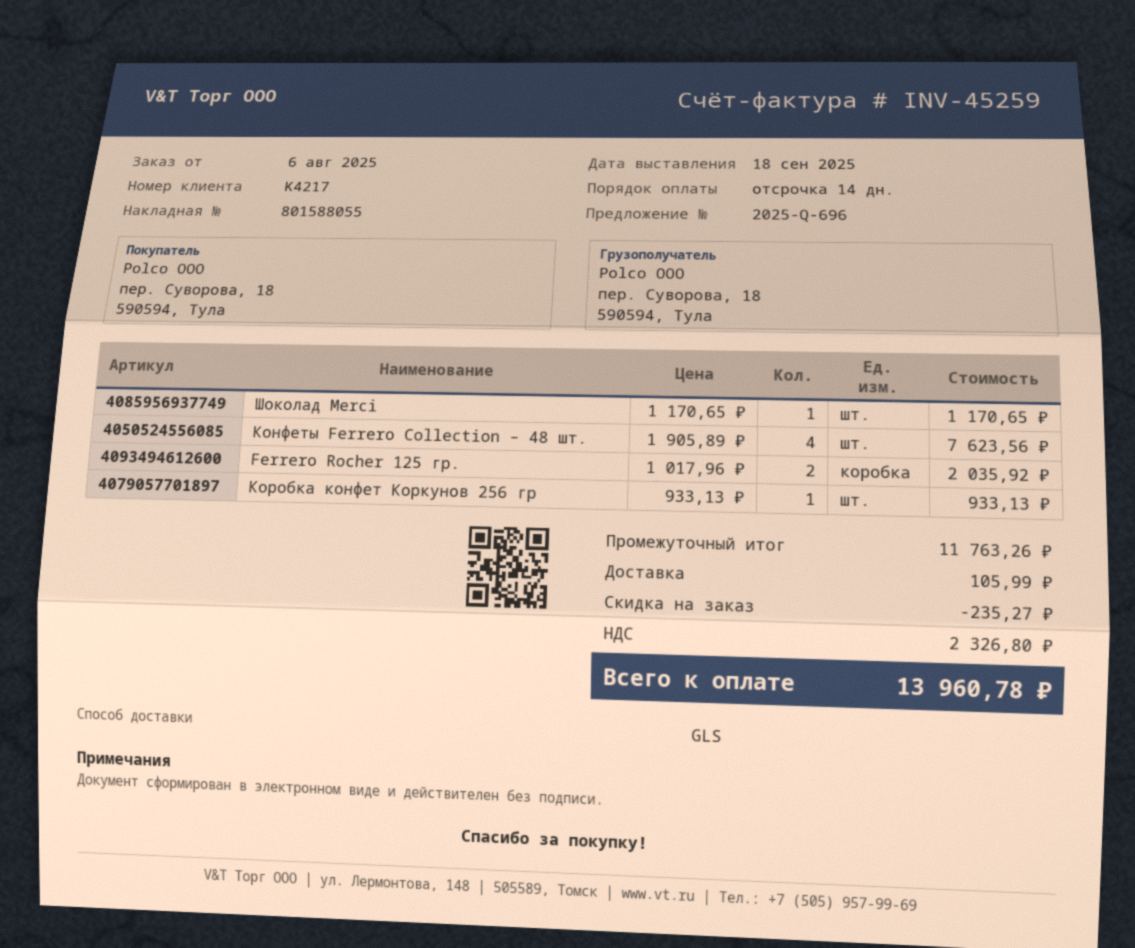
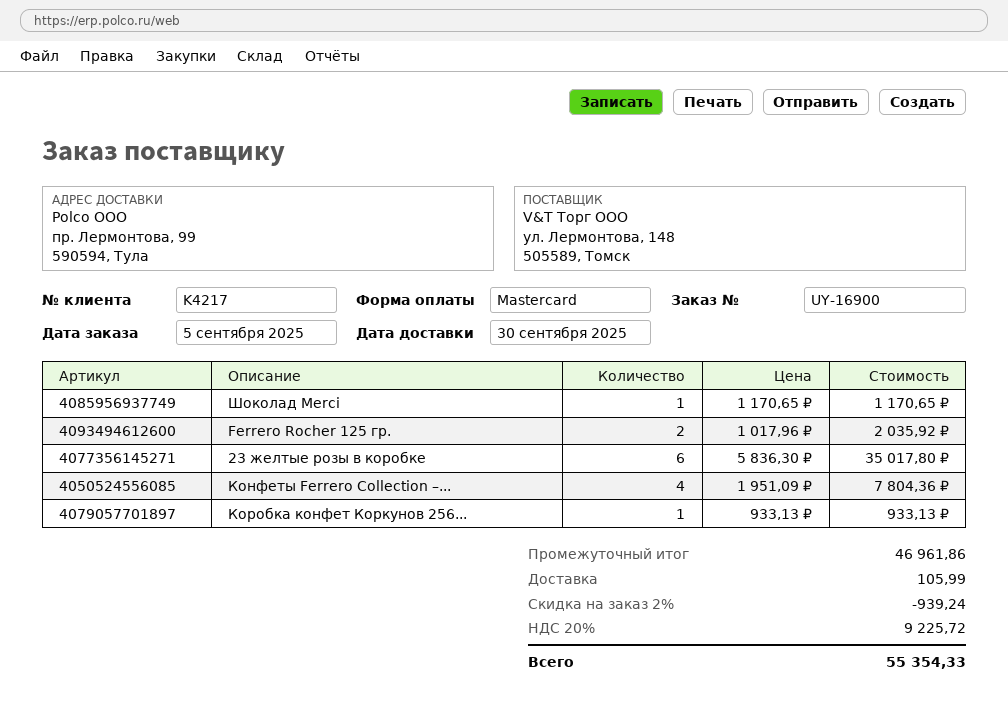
order date: 2025-08-06 -> 2025-09-05
ship to: пер. Суворова, 18, 590594, Тула -> пр. Лермонтова, 99, 590594, Тула
Конфеты Ferrero Collection – 48 шт.: 4 x 1905.89 = 7623.56 -> 4 x 1951.09 = 7804.36
23 желтые розы в коробке: none -> 6 x 5836.30 = 35017.80
subtotal: 11763.26 -> 46961.86
discount: 235.27 -> 939.24
tax: 2326.80 -> 9225.72
total: 13960.78 -> 55354.33

